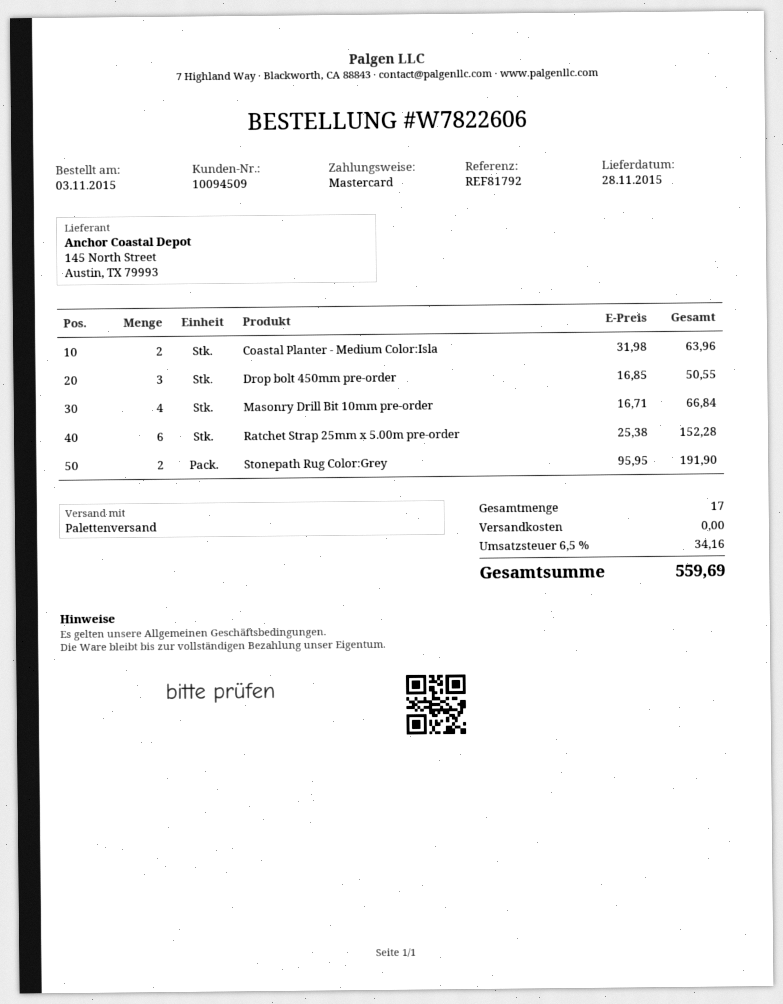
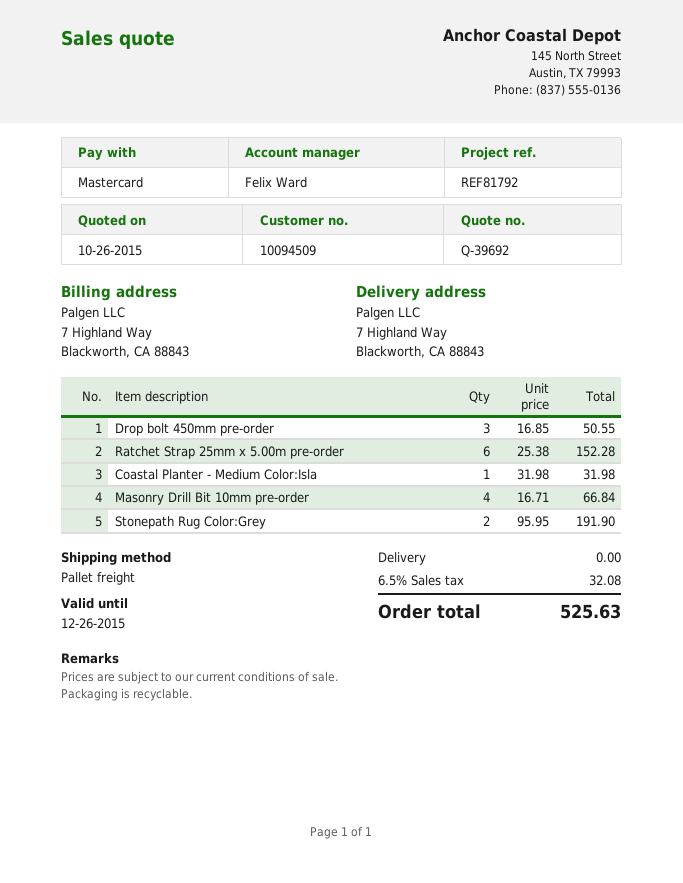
Coastal Planter - Medium Color:Isla: 2 x 31.98 = 63.96 -> 1 x 31.98 = 31.98
tax: 6.5% = 34.16 -> 6.5% = 32.08
total: 559.69 -> 525.63

